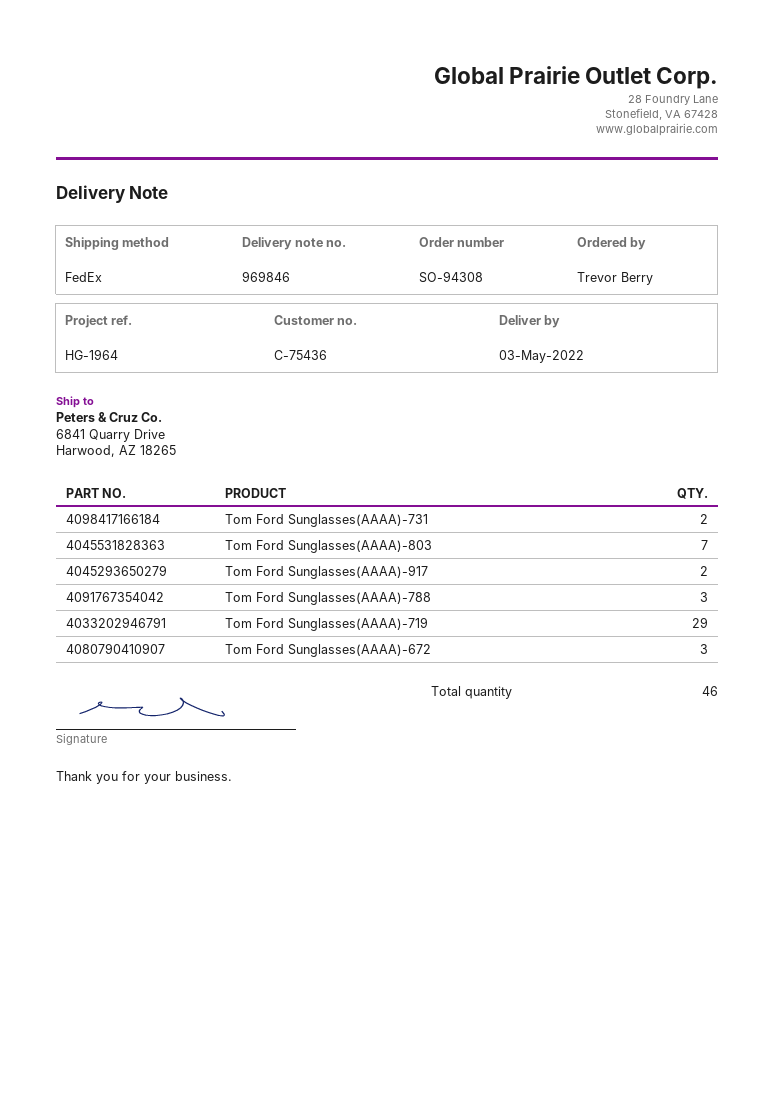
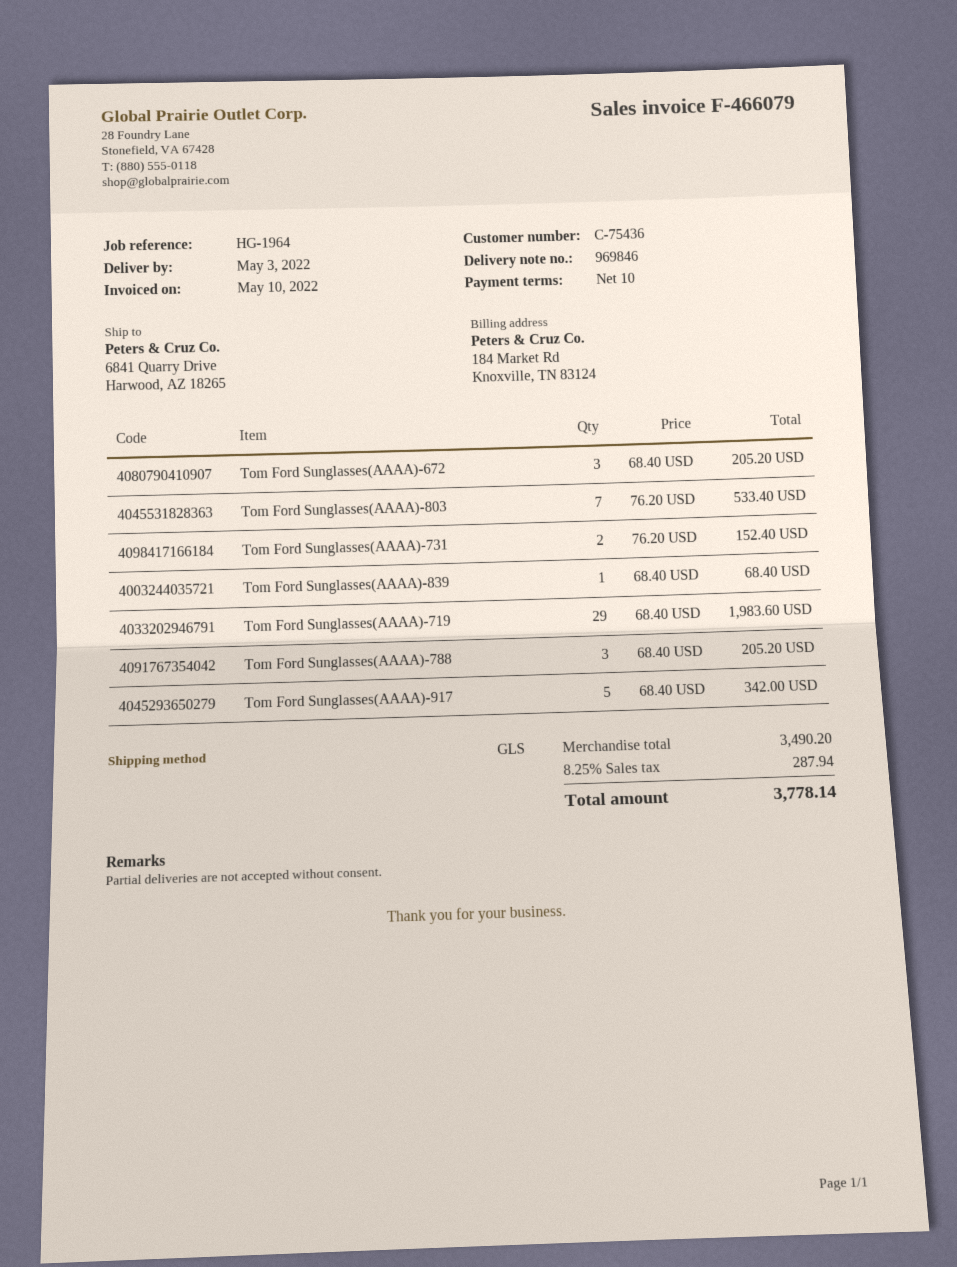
shipping method: FedEx -> GLS
Tom Ford Sunglasses(AAAA)-917: 2 -> 5
Tom Ford Sunglasses(AAAA)-839: none -> 1

